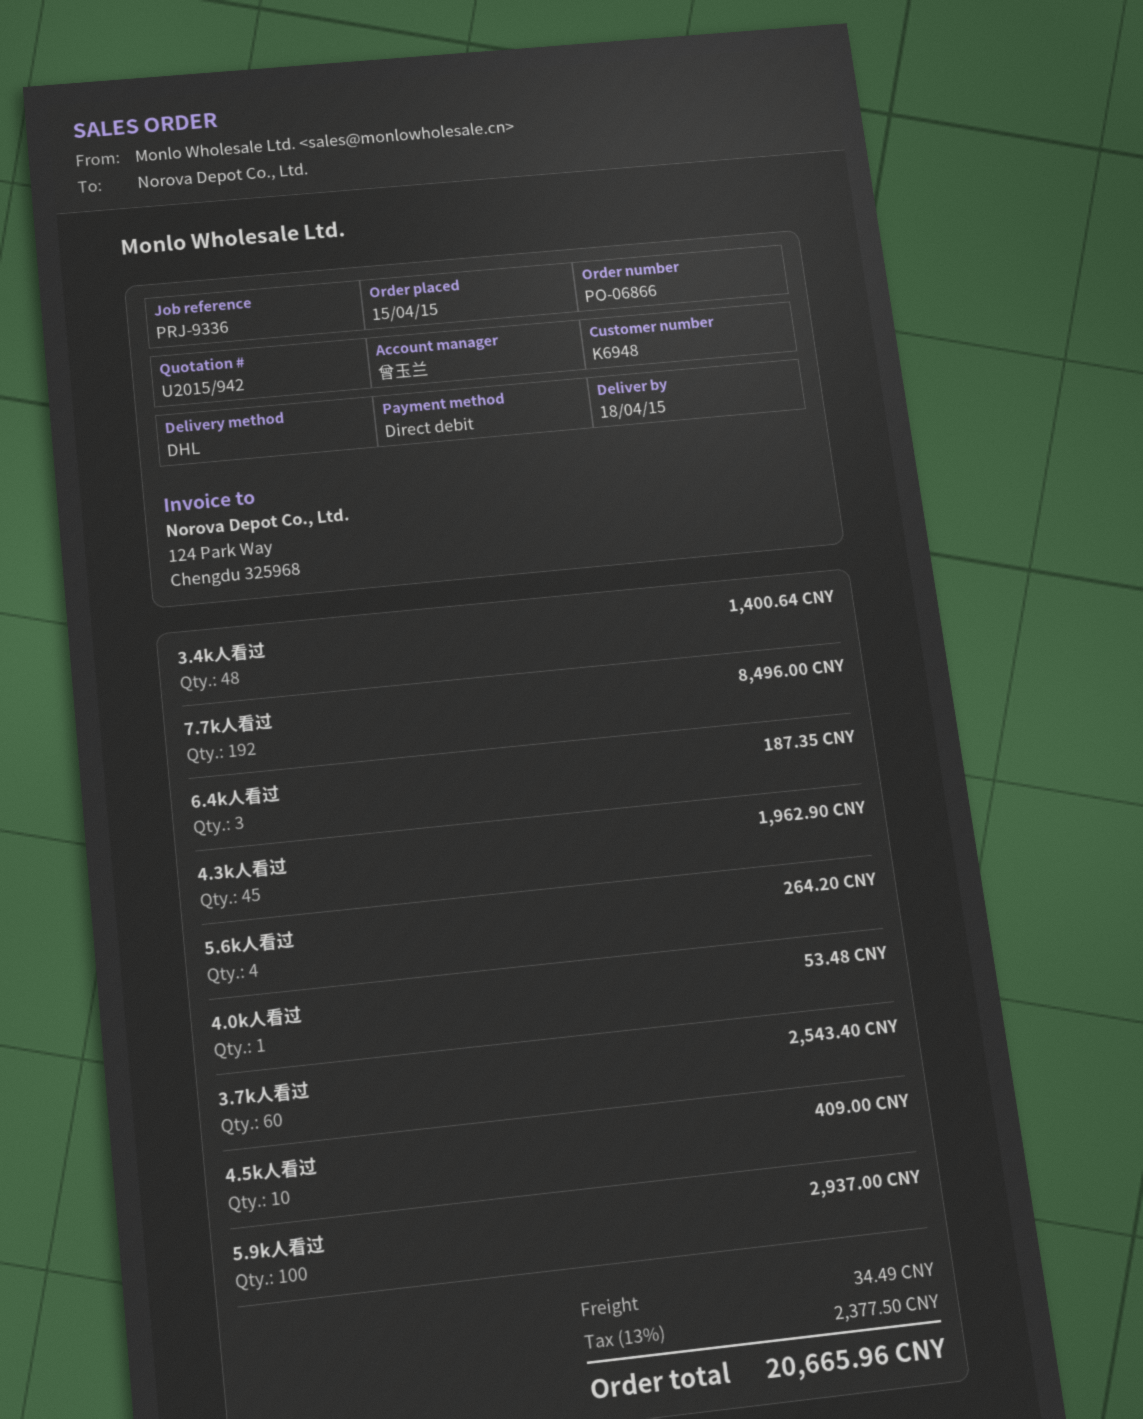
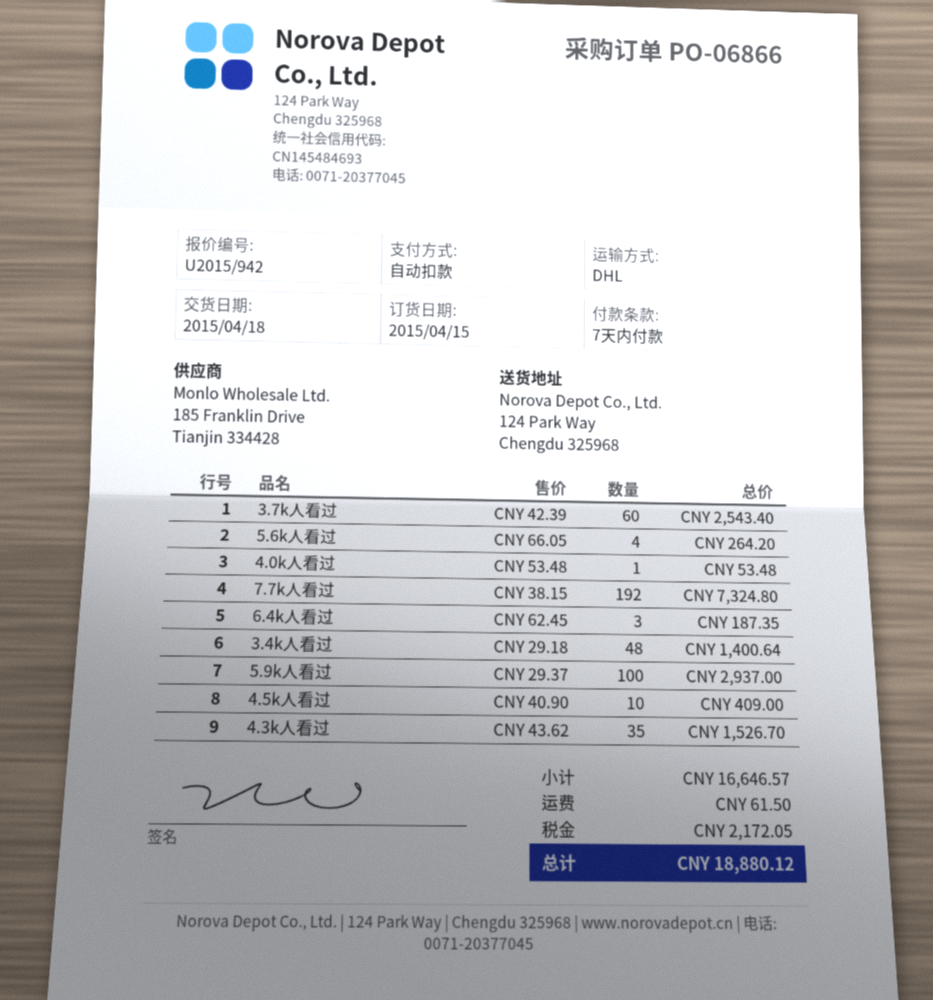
7.7k人看过: 192 for 8496.00 -> 192 for 7324.80
4.3k人看过: 45 for 1962.90 -> 35 for 1526.70
shipping: 34.49 -> 61.50
tax: 2377.50 -> 2172.05
total: 20665.96 -> 18880.12

